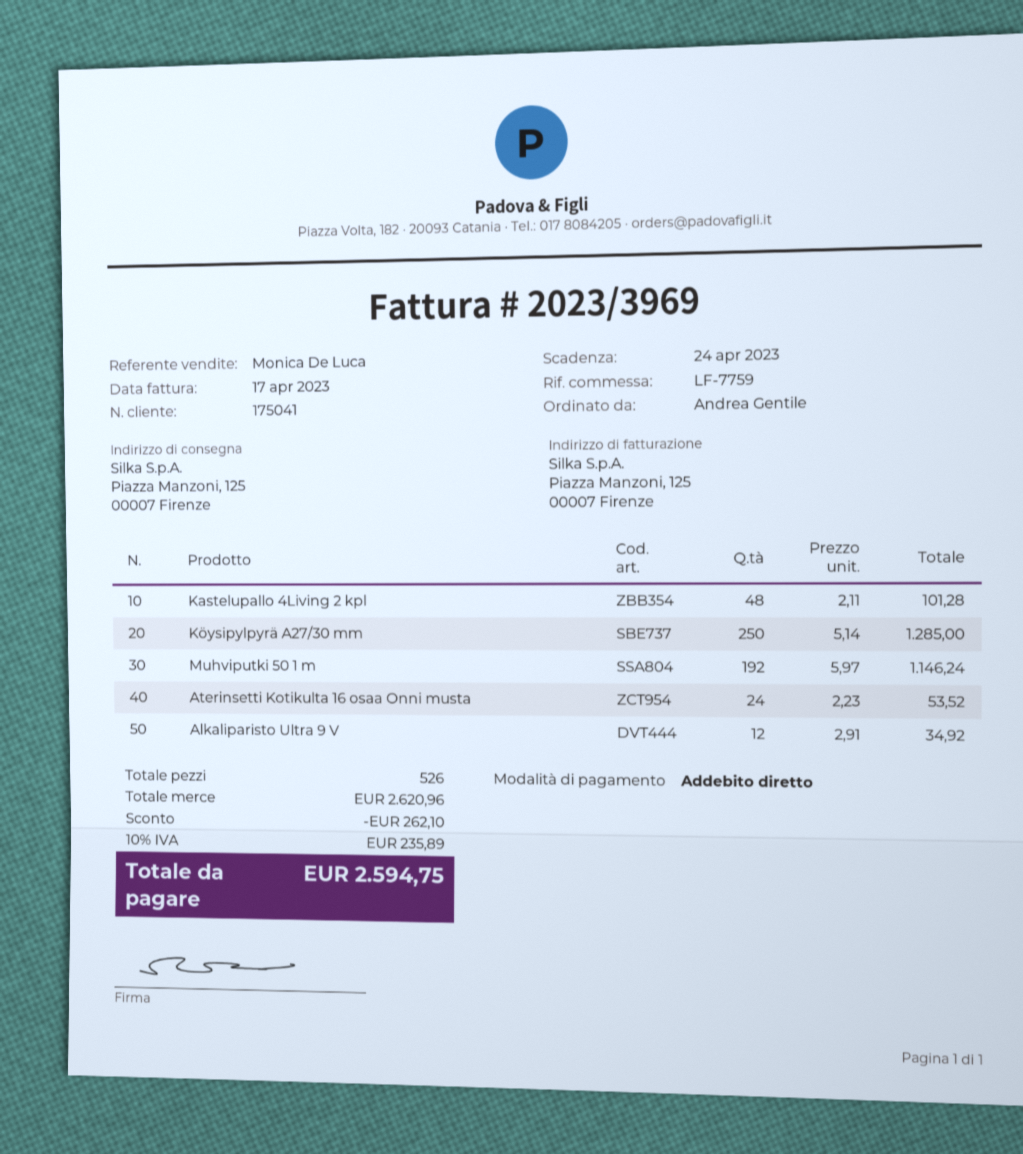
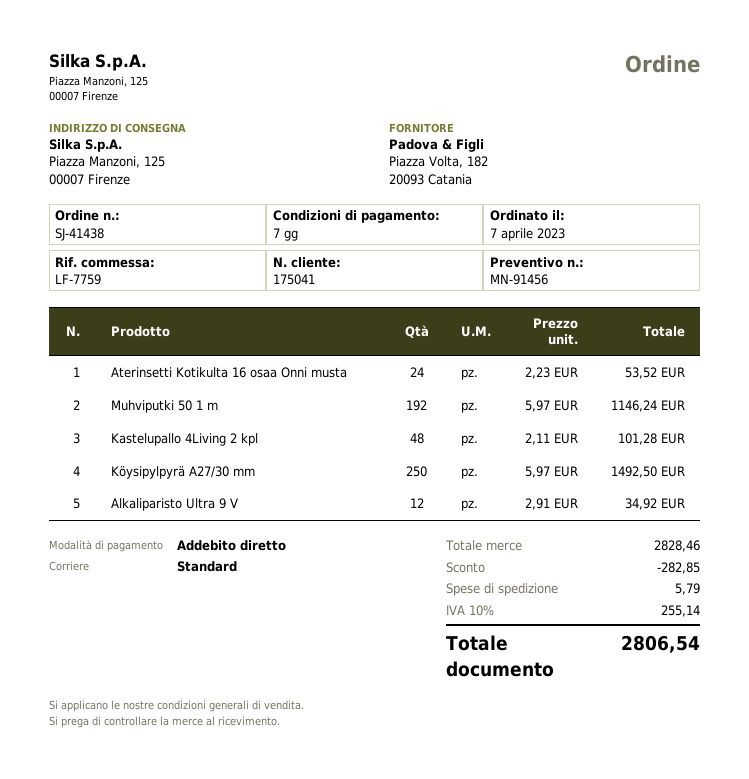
Köysipylpyrä A27/30 mm: 250 x 5.14 = 1285.00 -> 250 x 5.97 = 1492.50
subtotal: 2620.96 -> 2828.46
discount: 262.10 -> 282.85
shipping: none -> 5.79
tax: 10% = 235.89 -> 10% = 255.14
total: 2594.75 -> 2806.54

